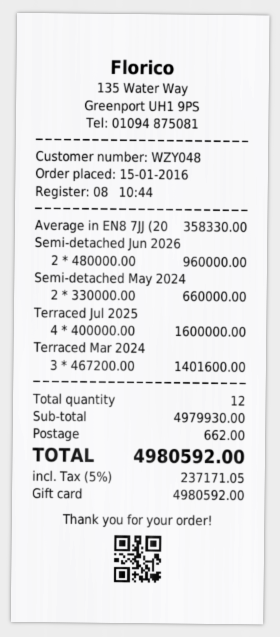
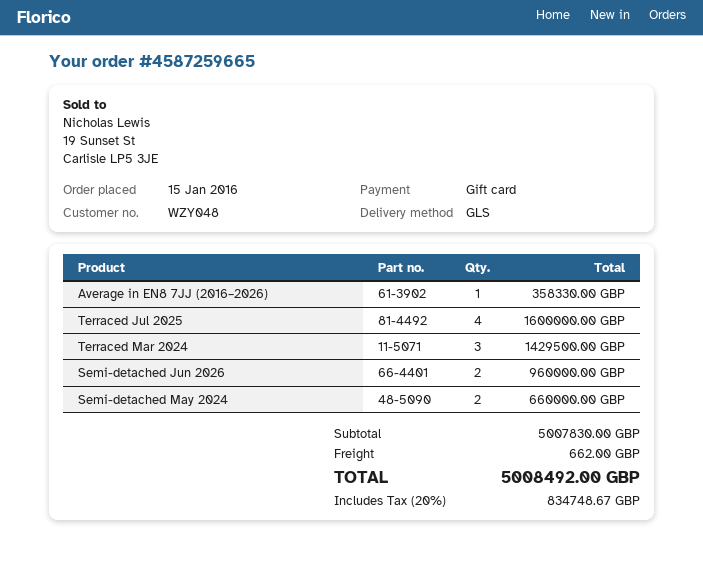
Terraced Mar 2024: 3 for 1401600.00 -> 3 for 1429500.00
subtotal: 4979930.00 -> 5007830.00
tax: 5% = 237171.05 -> 20% = 834748.67
total: 4980592.00 -> 5008492.00

